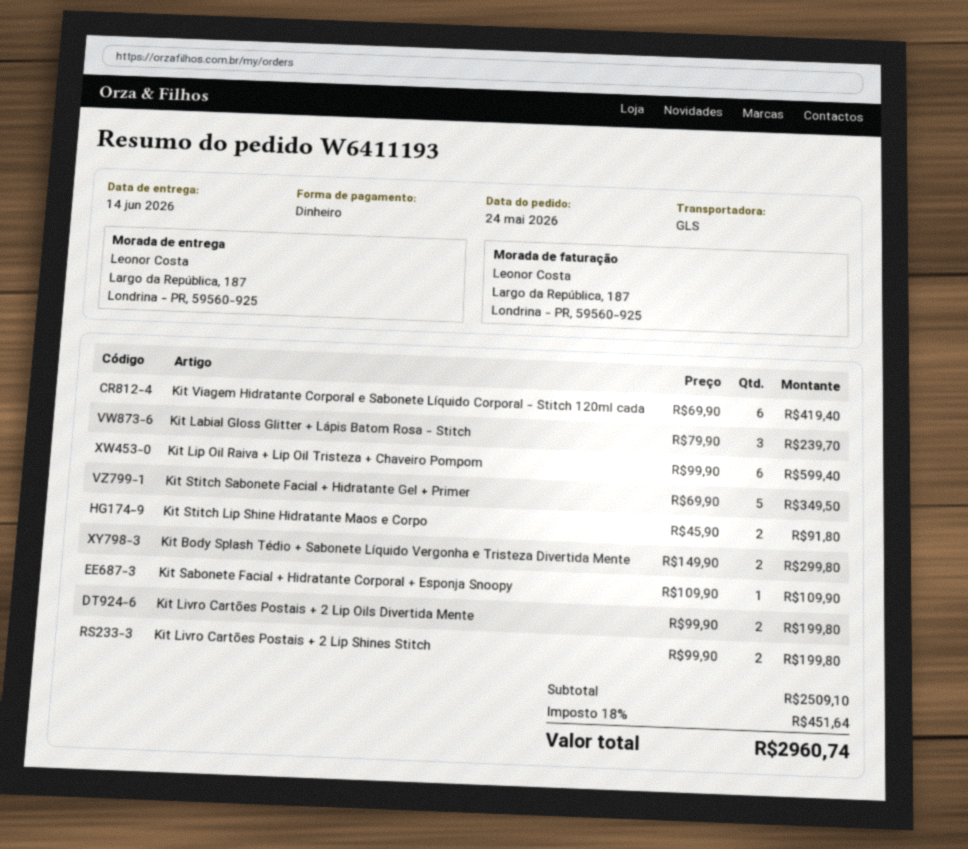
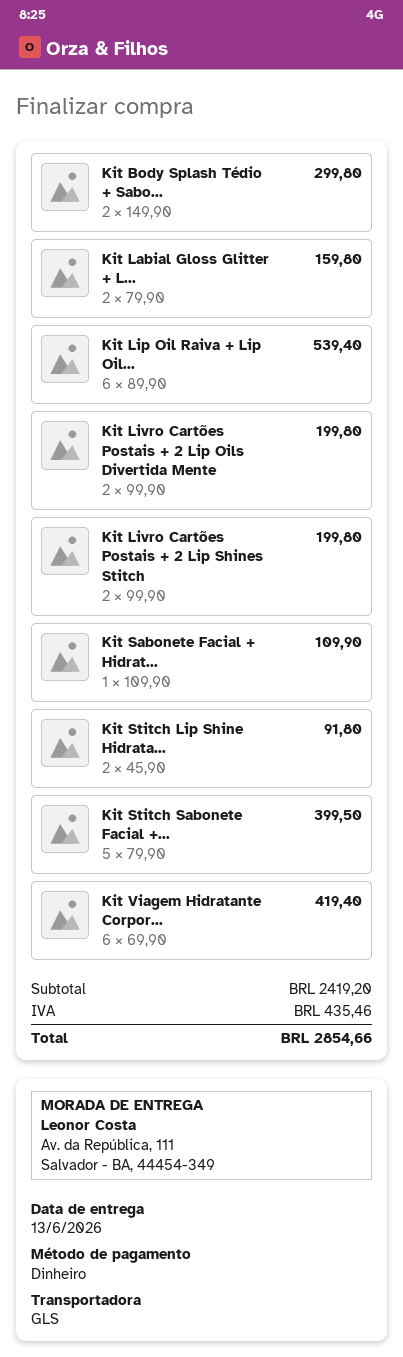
delivery date: 2026-06-14 -> 2026-06-13
ship to: Largo da República, 187, Londrina - PR, 59560-925 -> Av. da República, 111, Salvador - BA, 44454-349
Kit Labial Gloss Glitter + Lápis Batom Rosa - Stitch: 3 x 79.90 = 239.70 -> 2 x 79.90 = 159.80
Kit Lip Oil Raiva + Lip Oil Tristeza + Chaveiro Pompom: 6 x 99.90 = 599.40 -> 6 x 89.90 = 539.40
Kit Stitch Sabonete Facial + Hidratante Gel + Primer: 5 x 69.90 = 349.50 -> 5 x 79.90 = 399.50
subtotal: 2509.10 -> 2419.20
tax: 451.64 -> 435.46
total: 2960.74 -> 2854.66

